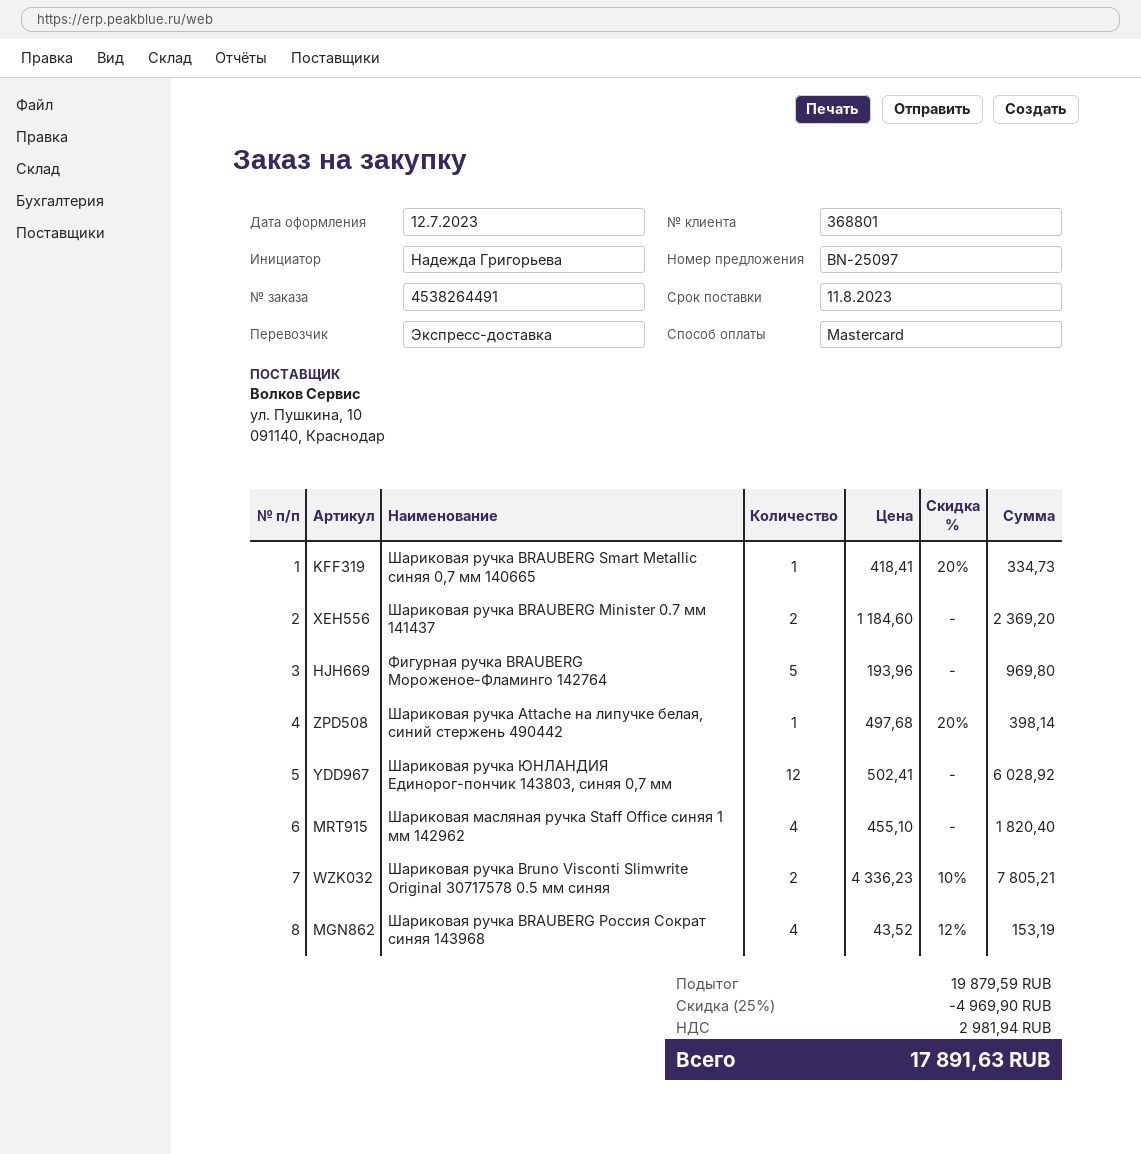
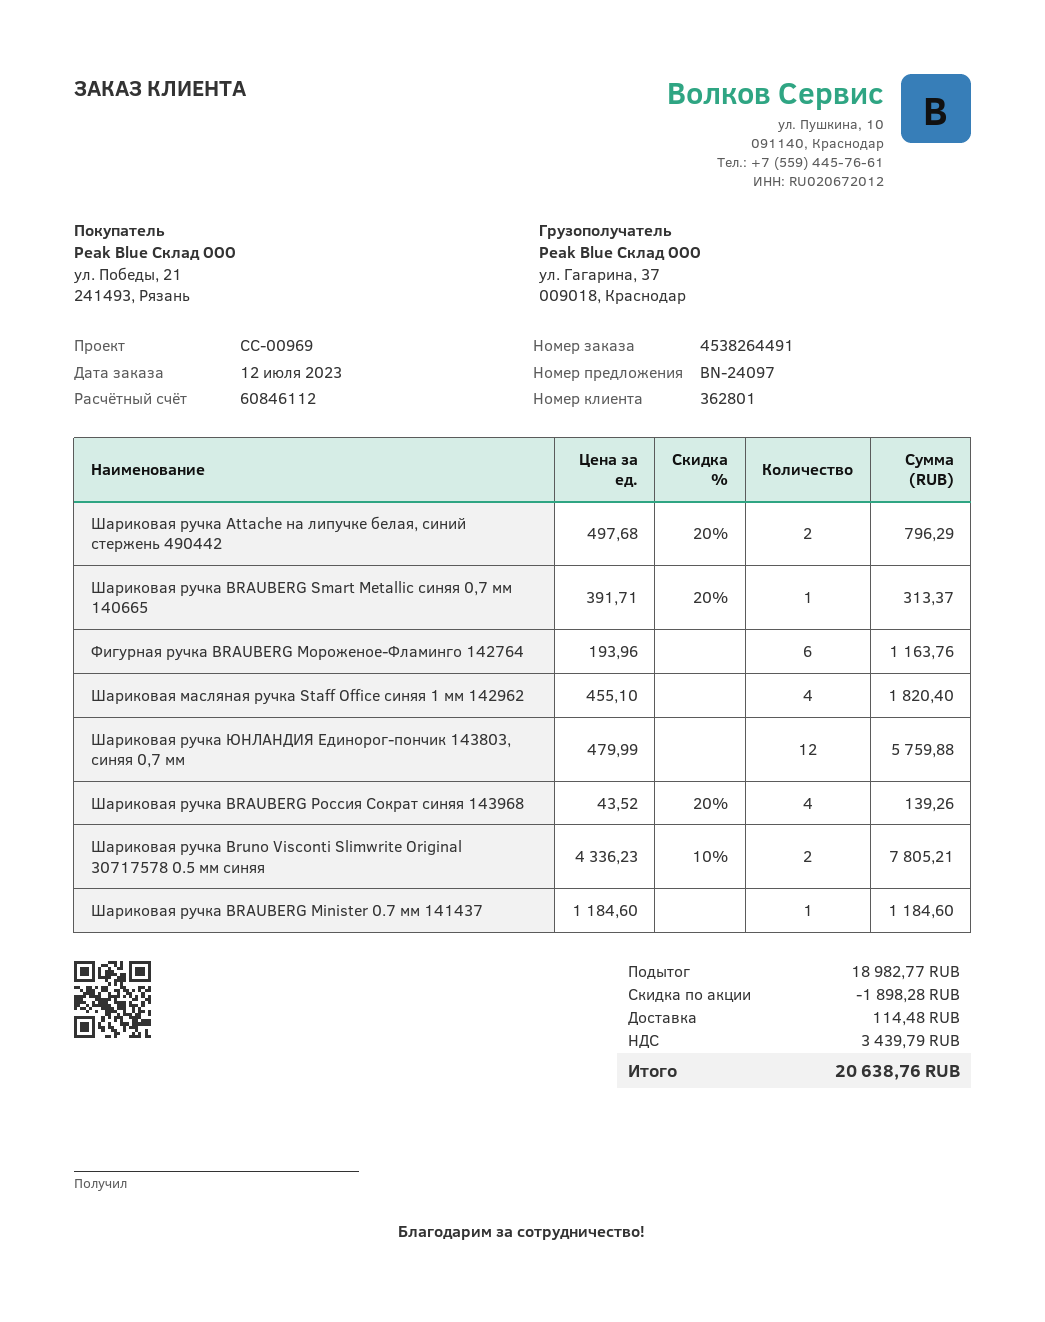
quote number: BN-25097 -> BN-24097
customer number: 368801 -> 362801
Шариковая ручка BRAUBERG Smart Metallic синяя 0,7 мм 140665: 1 x 418.41 - 20% = 334.73 -> 1 x 391.71 - 20% = 313.37
Шариковая ручка BRAUBERG Minister 0.7 мм 141437: 2 x 1184.60 = 2369.20 -> 1 x 1184.60 = 1184.60
Фигурная ручка BRAUBERG Мороженое-Фламинго 142764: 5 x 193.96 = 969.80 -> 6 x 193.96 = 1163.76
Шариковая ручка Attache на липучке белая, синий стержень 490442: 1 x 497.68 - 20% = 398.14 -> 2 x 497.68 - 20% = 796.29
Шариковая ручка ЮНЛАНДИЯ Единорог-пончик 143803, синяя 0,7 мм: 12 x 502.41 = 6028.92 -> 12 x 479.99 = 5759.88
Шариковая ручка BRAUBERG Россия Сократ синяя 143968: 4 x 43.52 - 12% = 153.19 -> 4 x 43.52 - 20% = 139.26
subtotal: 19879.59 -> 18982.77
discount: 4969.90 -> 1898.28
shipping: none -> 114.48
tax: 2981.94 -> 3439.79
total: 17891.63 -> 20638.76

